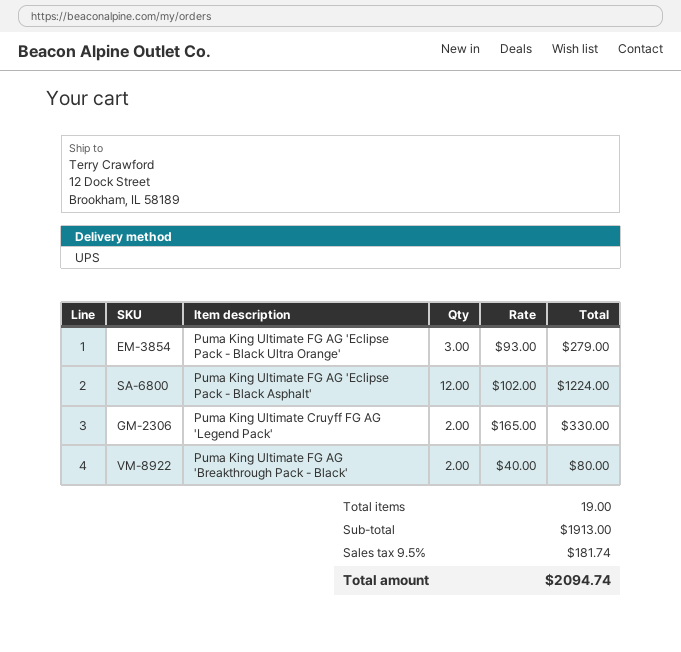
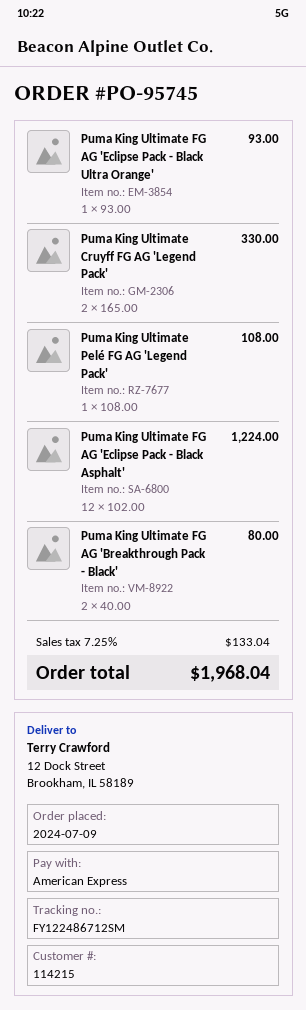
Puma King Ultimate FG AG 'Eclipse Pack - Black Ultra Orange': 3 x 93.00 = 279.00 -> 1 x 93.00 = 93.00
Puma King Ultimate Pelé FG AG 'Legend Pack': none -> 1 x 108.00 = 108.00
tax: 9.5% = 181.74 -> 7.25% = 133.04
total: 2094.74 -> 1968.04

